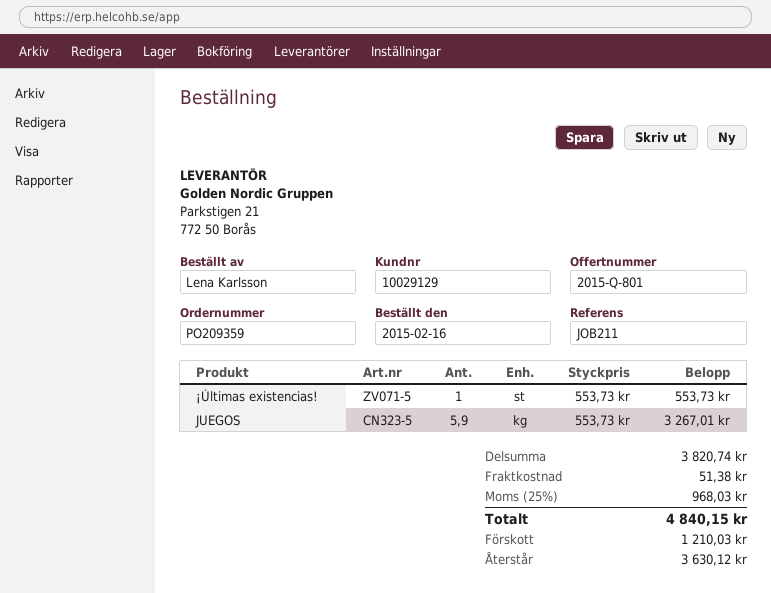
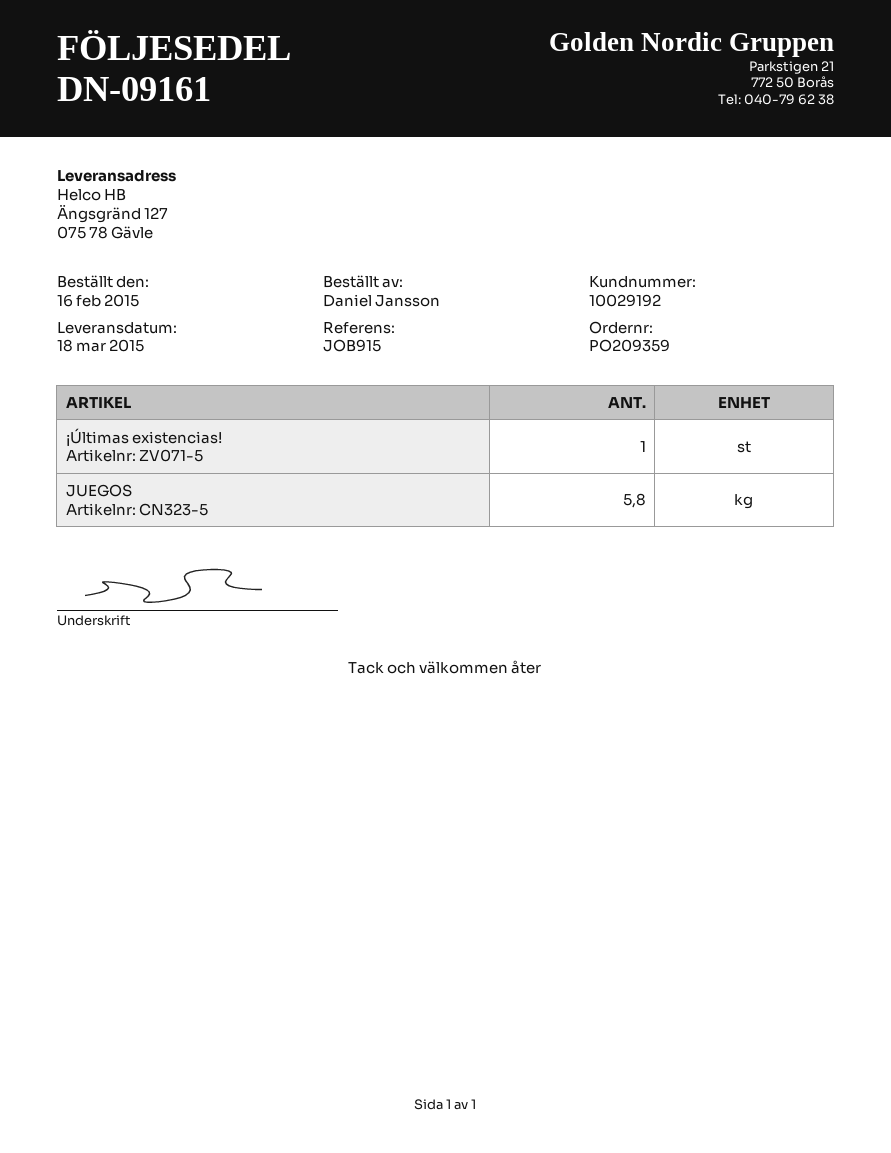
customer number: 10029129 -> 10029192
reference: JOB211 -> JOB915
ordered by: Lena Karlsson -> Daniel Jansson
JUEGOS: 5.9 -> 5.8

